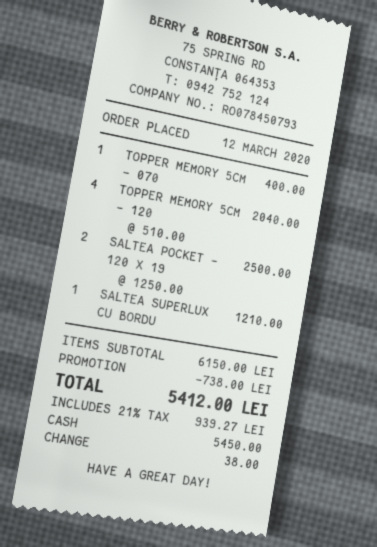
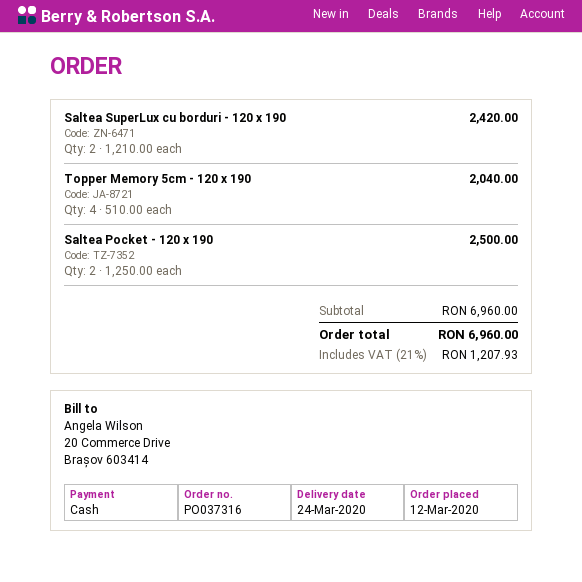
TOPPER MEMORY 5CM - 070: 1 x 400.00 = 400.00 -> none
SALTEA SUPERLUX CU BORDU: 1 x 1210.00 = 1210.00 -> 2 x 1210.00 = 2420.00
subtotal: 6150.00 -> 6960.00
discount: 738.00 -> none
tax: 21% = 939.27 -> 21% = 1207.93
total: 5412.00 -> 6960.00

